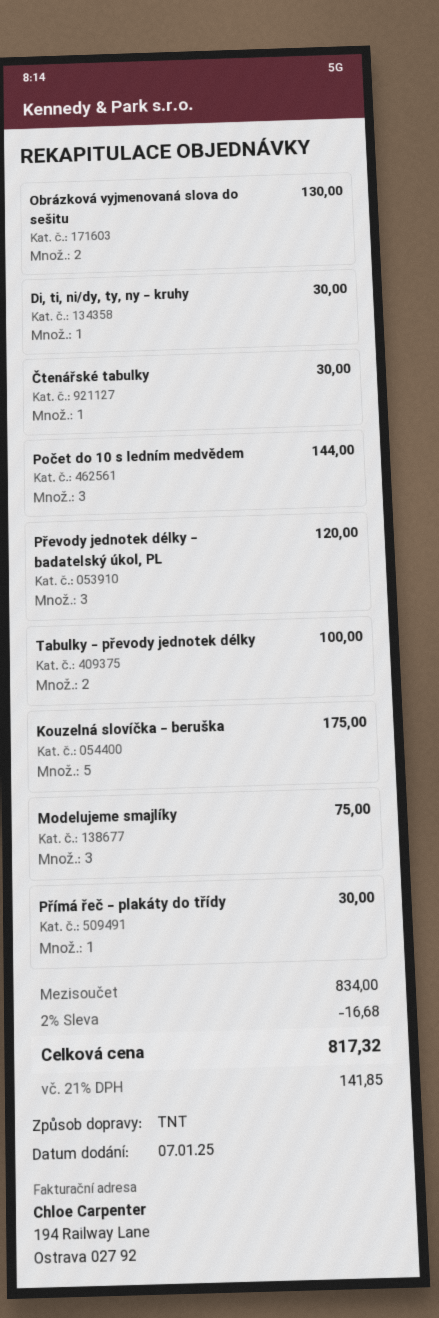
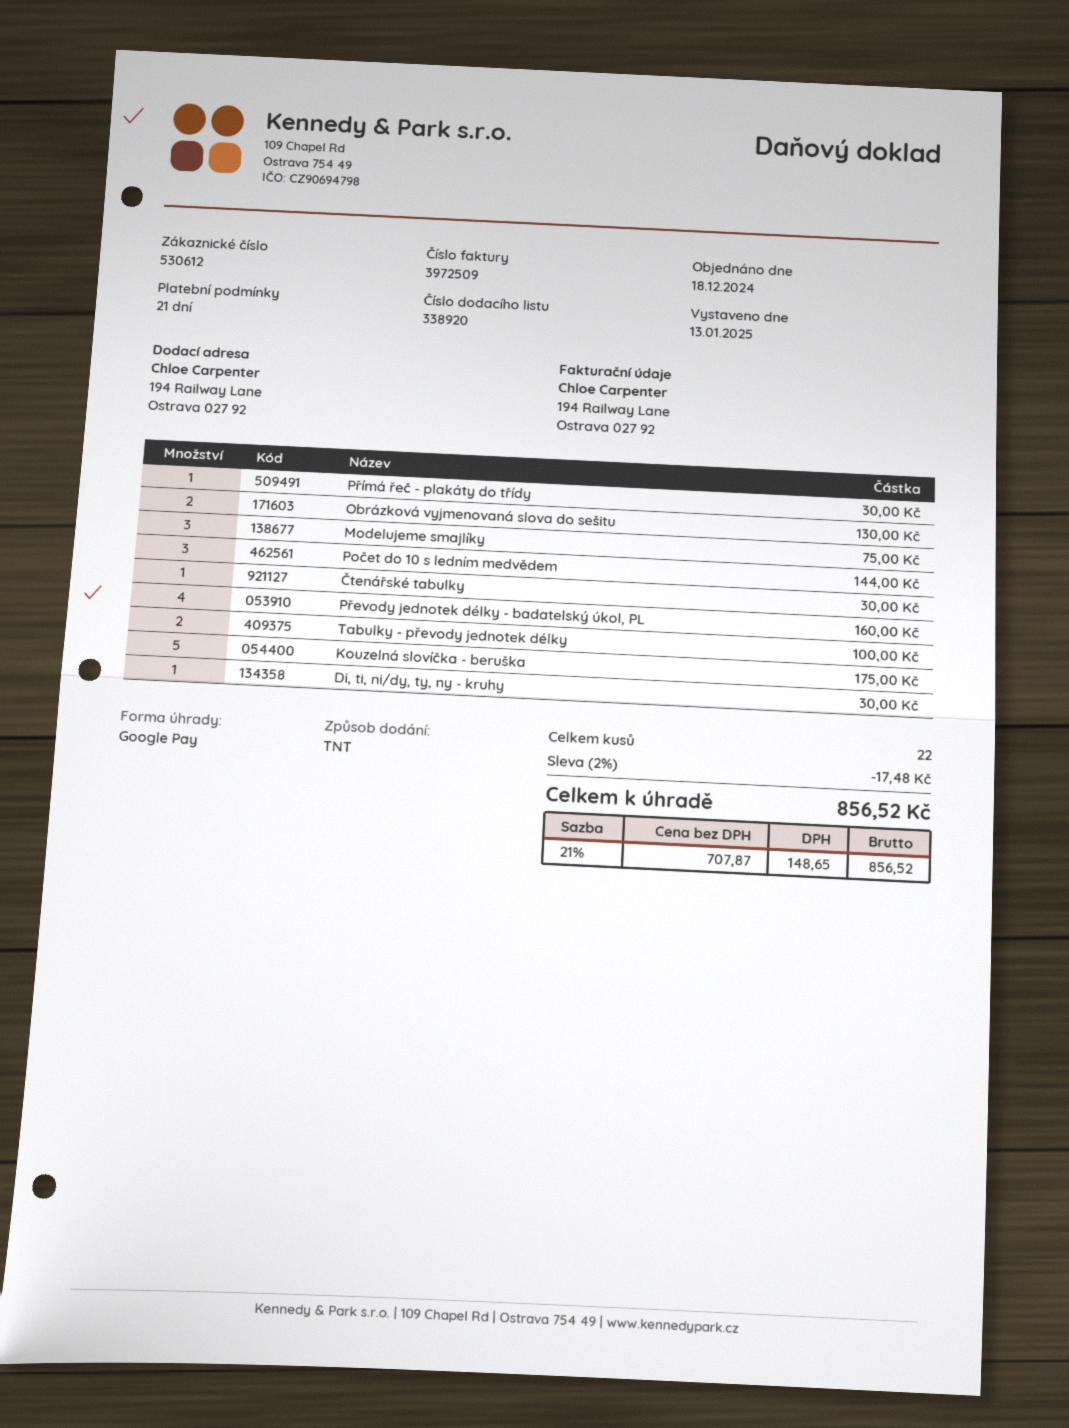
Převody jednotek délky - badatelský úkol, PL: 3 for 120.00 -> 4 for 160.00
discount: 2% = 16.68 -> 2% = 17.48
tax: 21% = 141.85 -> 21% = 148.65
total: 817.32 -> 856.52

